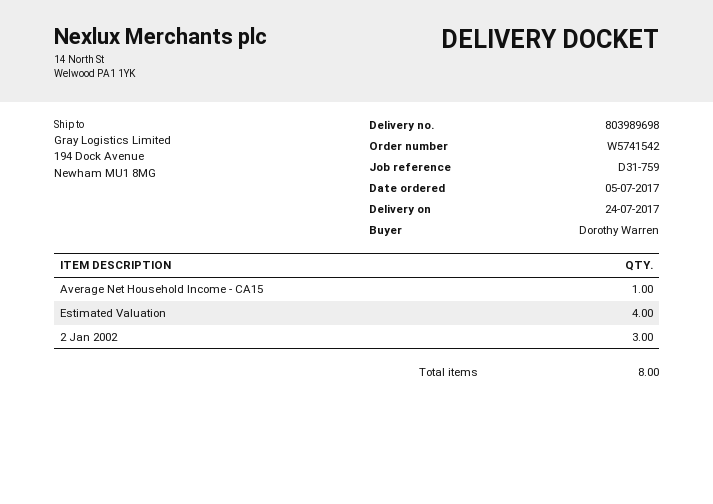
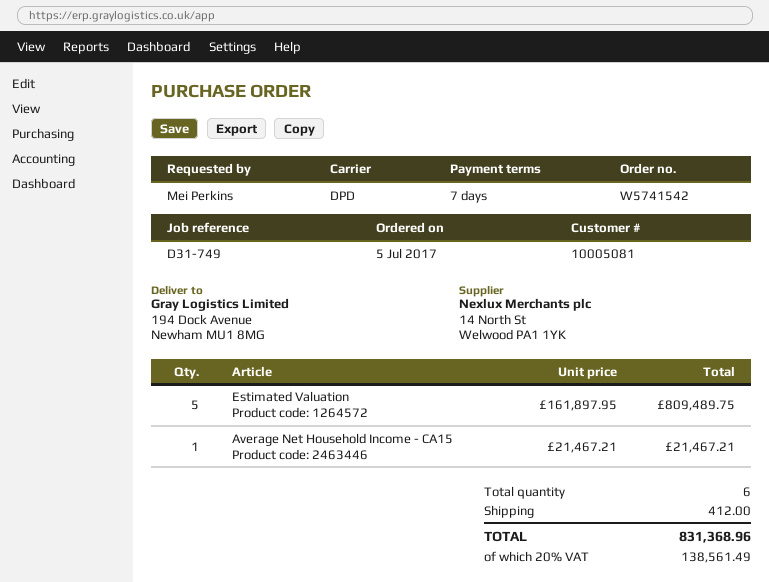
reference: D31-759 -> D31-749
ordered by: Dorothy Warren -> Mei Perkins
Estimated Valuation: 4 -> 5
2 Jan 2002: 3 -> none
total quantity: 8 -> 6

